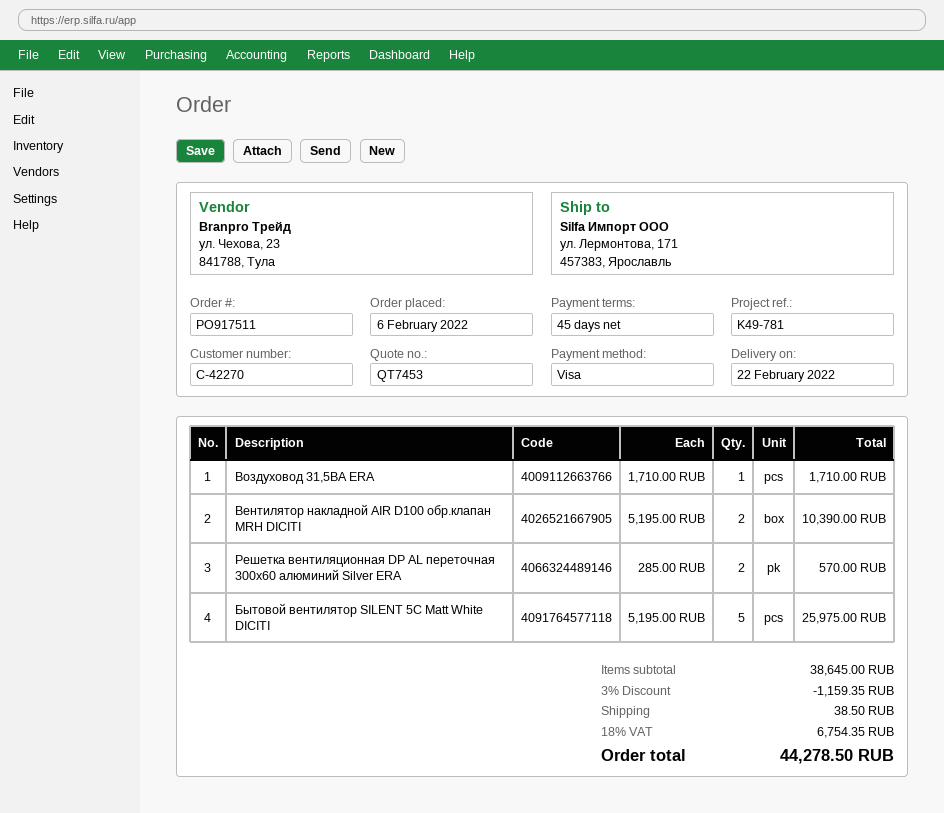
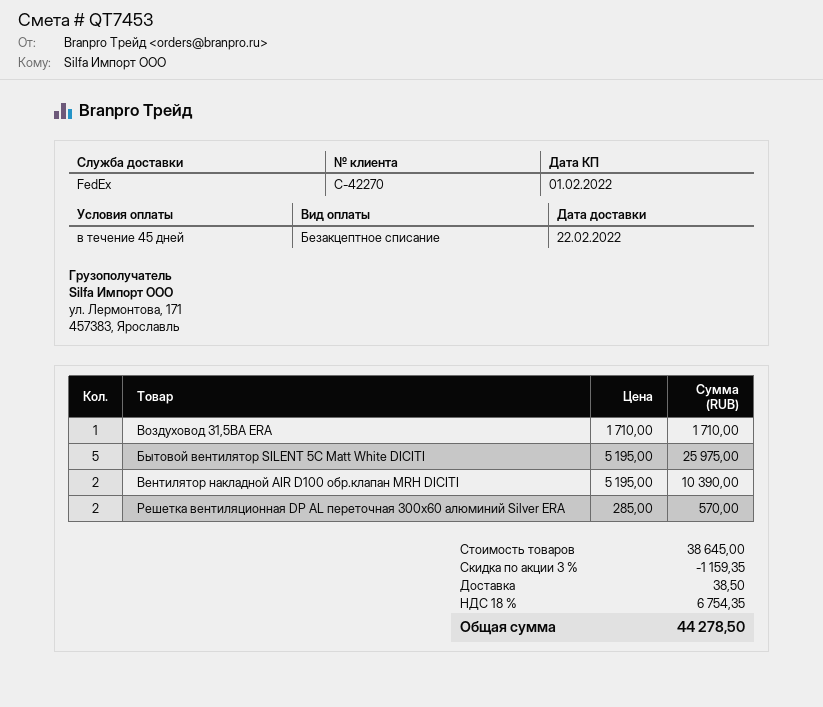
payment method: Visa -> direct debit

